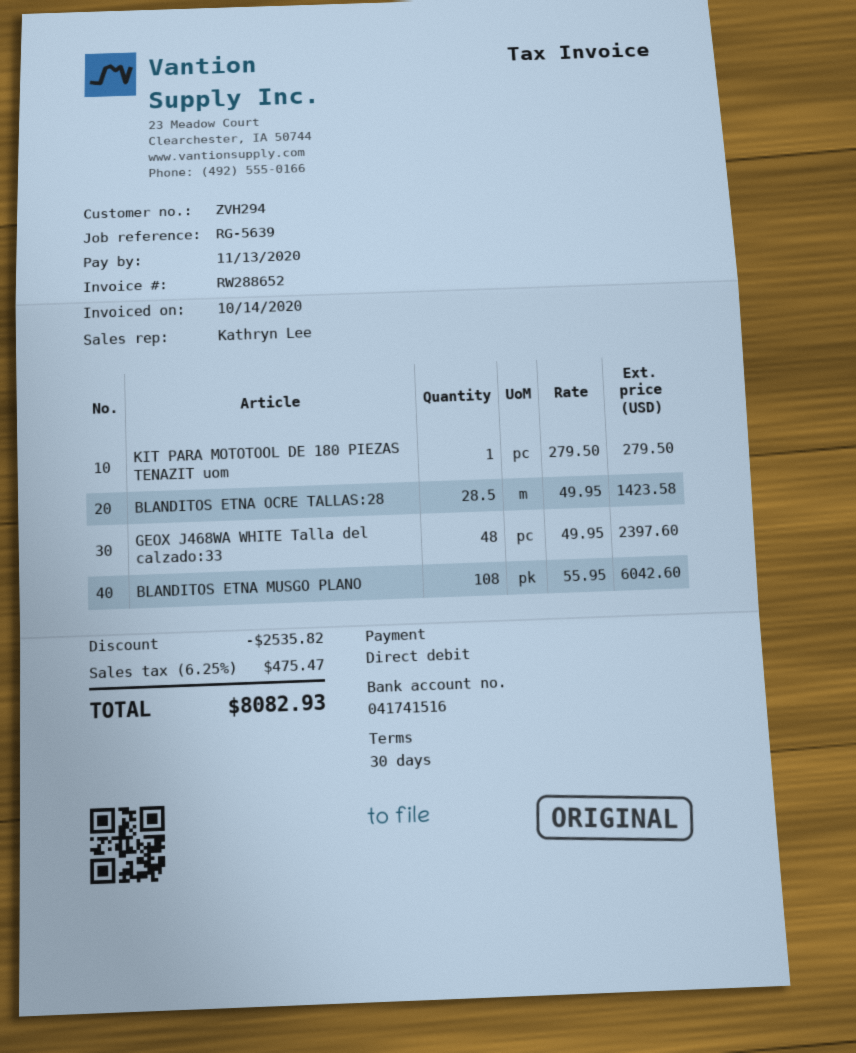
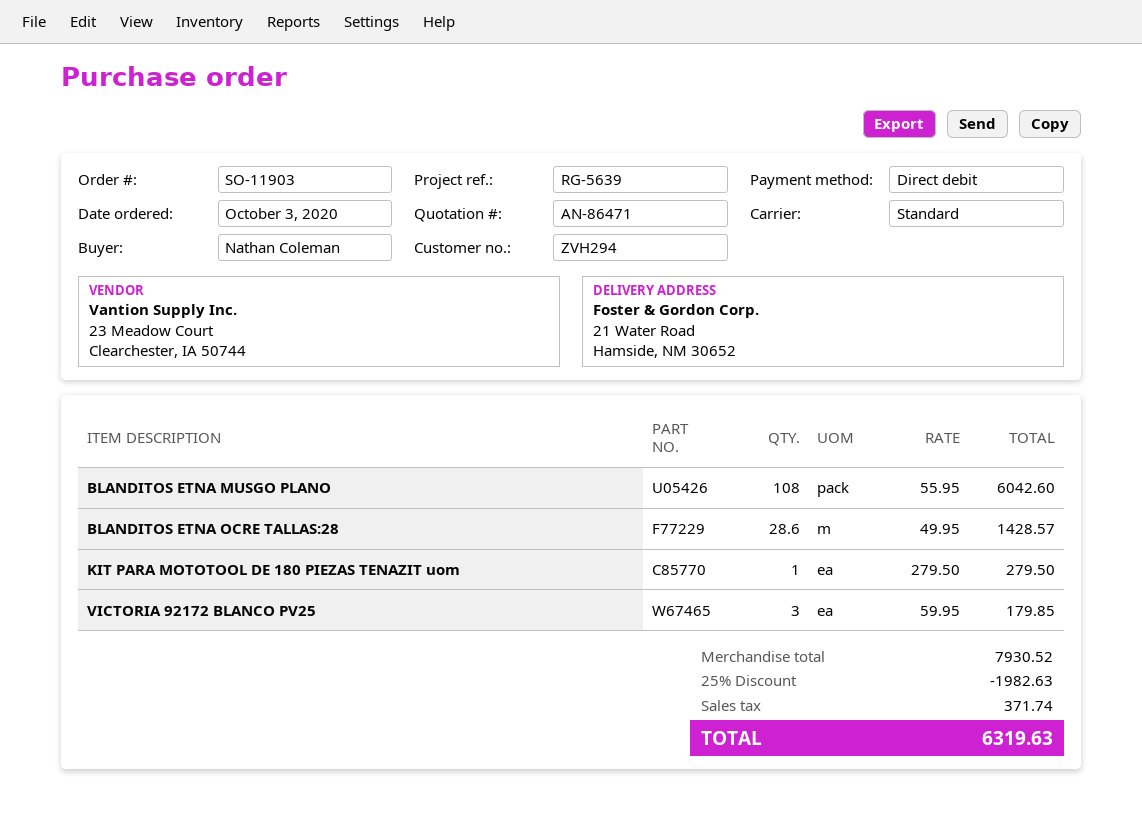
BLANDITOS ETNA OCRE TALLAS:28: 28.5 x 49.95 = 1423.58 -> 28.6 x 49.95 = 1428.57
GEOX J468WA WHITE Talla del calzado:33: 48 x 49.95 = 2397.60 -> none
VICTORIA 92172 BLANCO PV25: none -> 3 x 59.95 = 179.85
discount: 2535.82 -> 1982.63
tax: 475.47 -> 371.74
total: 8082.93 -> 6319.63

